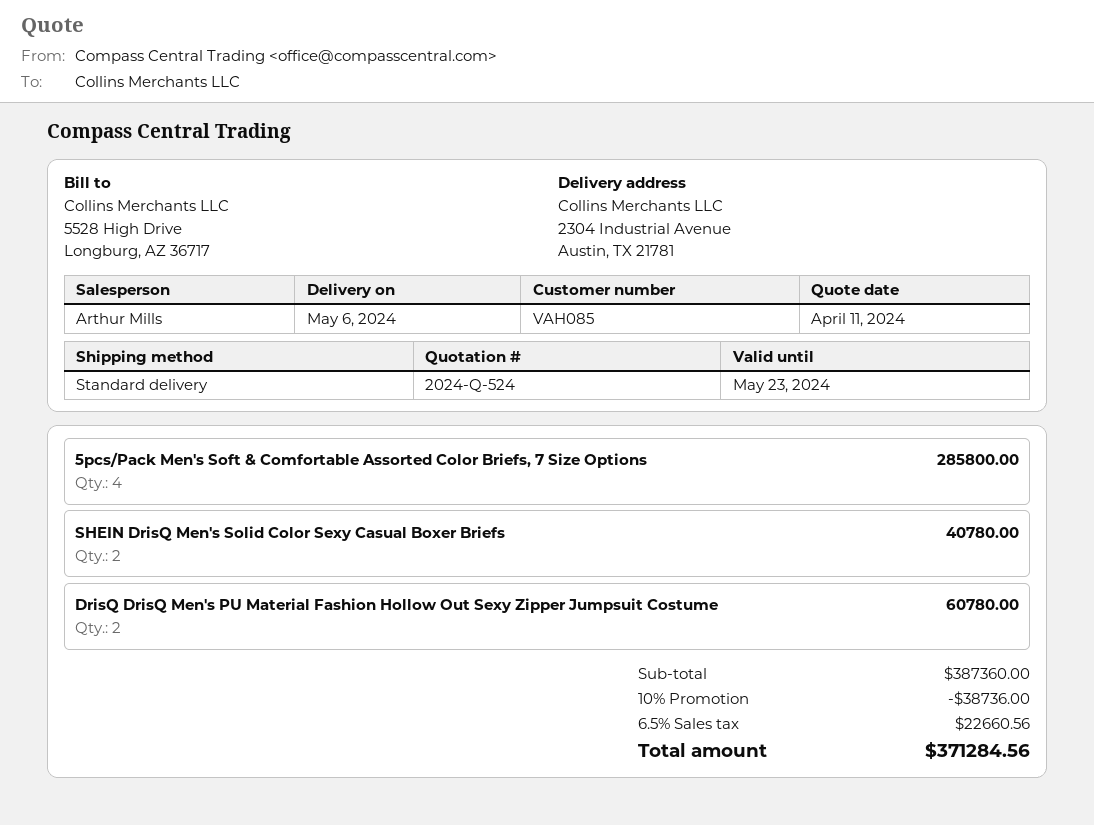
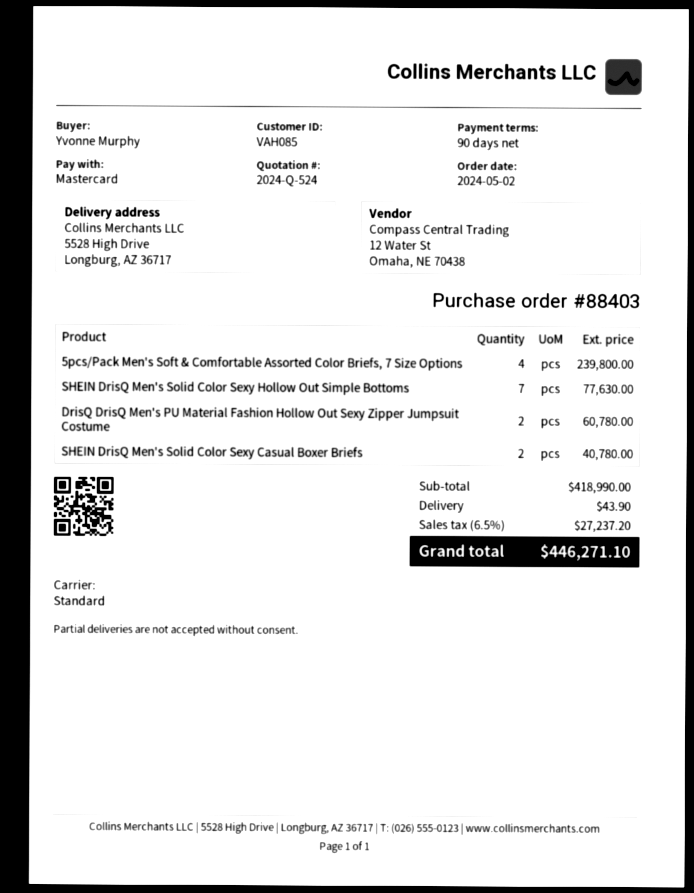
ship to: 2304 Industrial Avenue, Austin, TX 21781 -> 5528 High Drive, Longburg, AZ 36717
5pcs/Pack Men's Soft & Comfortable Assorted Color Briefs, 7 Size Options: 4 for 285800.00 -> 4 for 239800.00
SHEIN DrisQ Men's Solid Color Sexy Hollow Out Simple Bottoms: none -> 7 for 77630.00
subtotal: 387360.00 -> 418990.00
discount: 10% = 38736.00 -> none
shipping: none -> 43.90
tax: 6.5% = 22660.56 -> 6.5% = 27237.20
total: 371284.56 -> 446271.10

